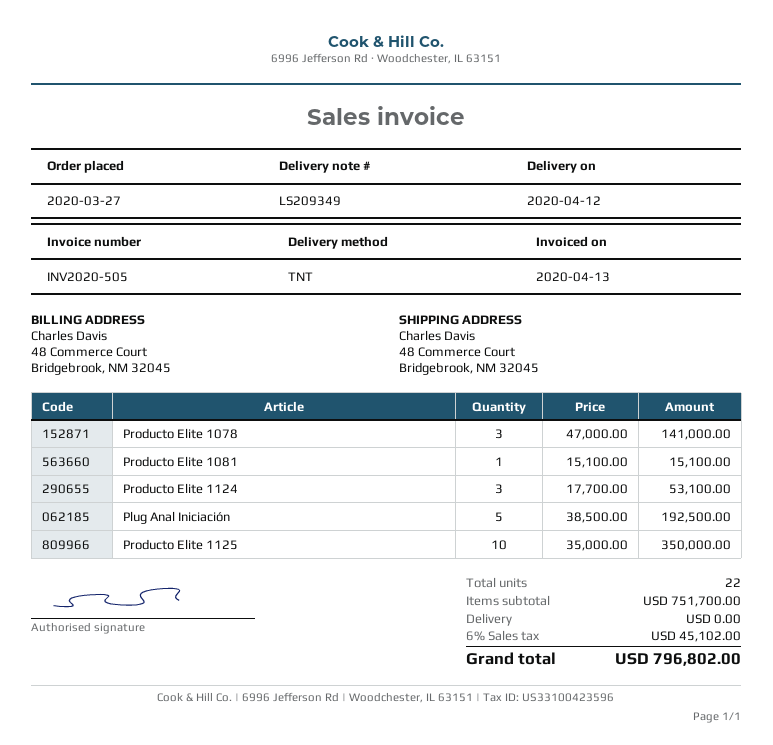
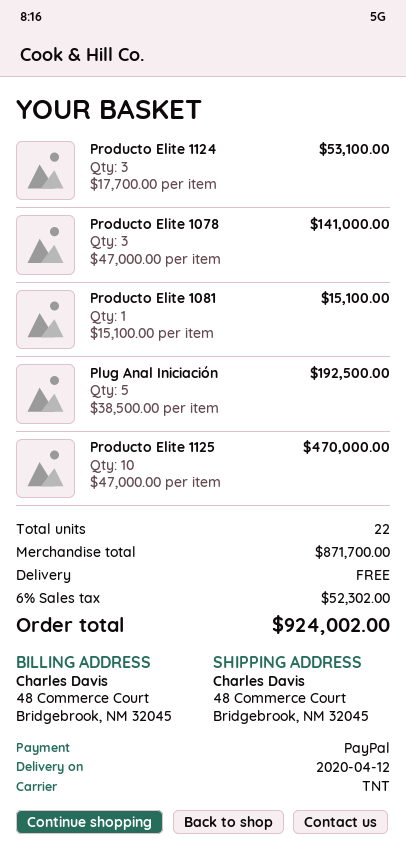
Producto Elite 1125: 10 x 35000.00 = 350000.00 -> 10 x 47000.00 = 470000.00
subtotal: 751700.00 -> 871700.00
tax: 6% = 45102.00 -> 6% = 52302.00
total: 796802.00 -> 924002.00

